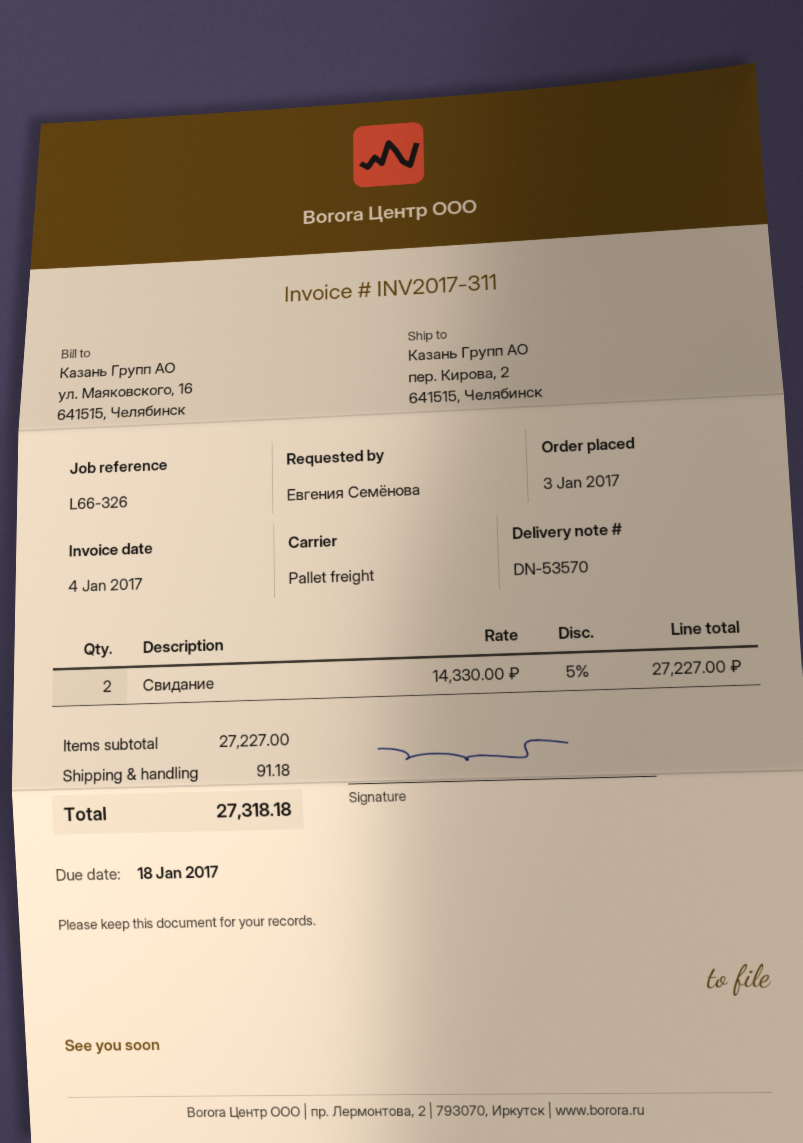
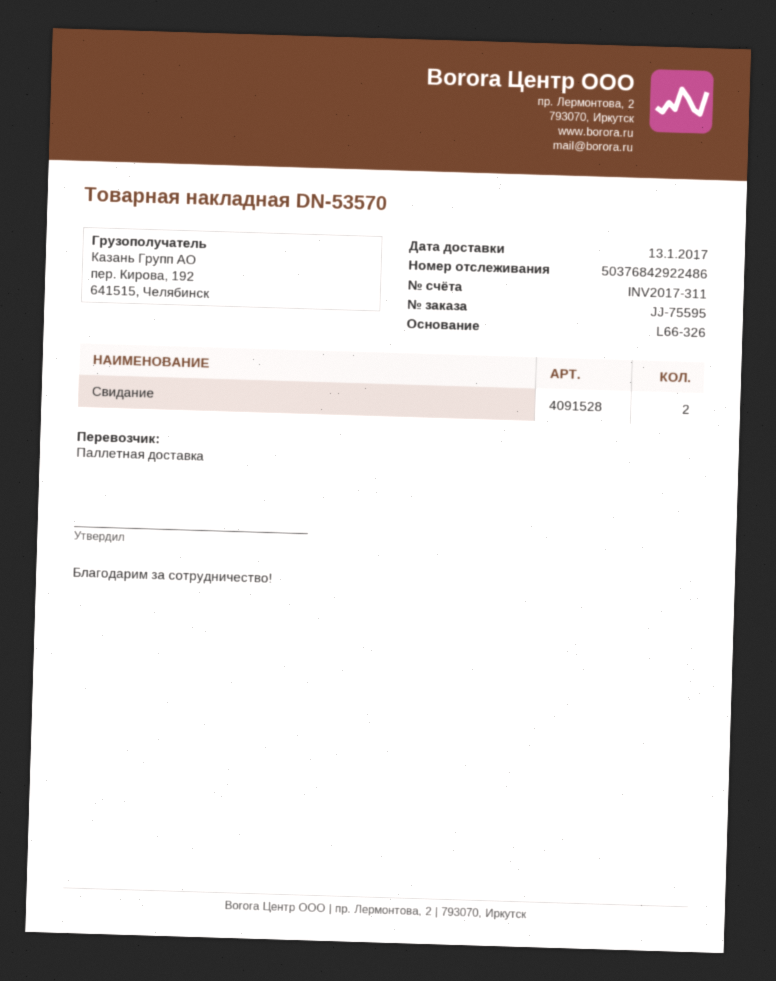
ship to: пер. Кирова, 2, 641515, Челябинск -> пер. Кирова, 192, 641515, Челябинск

